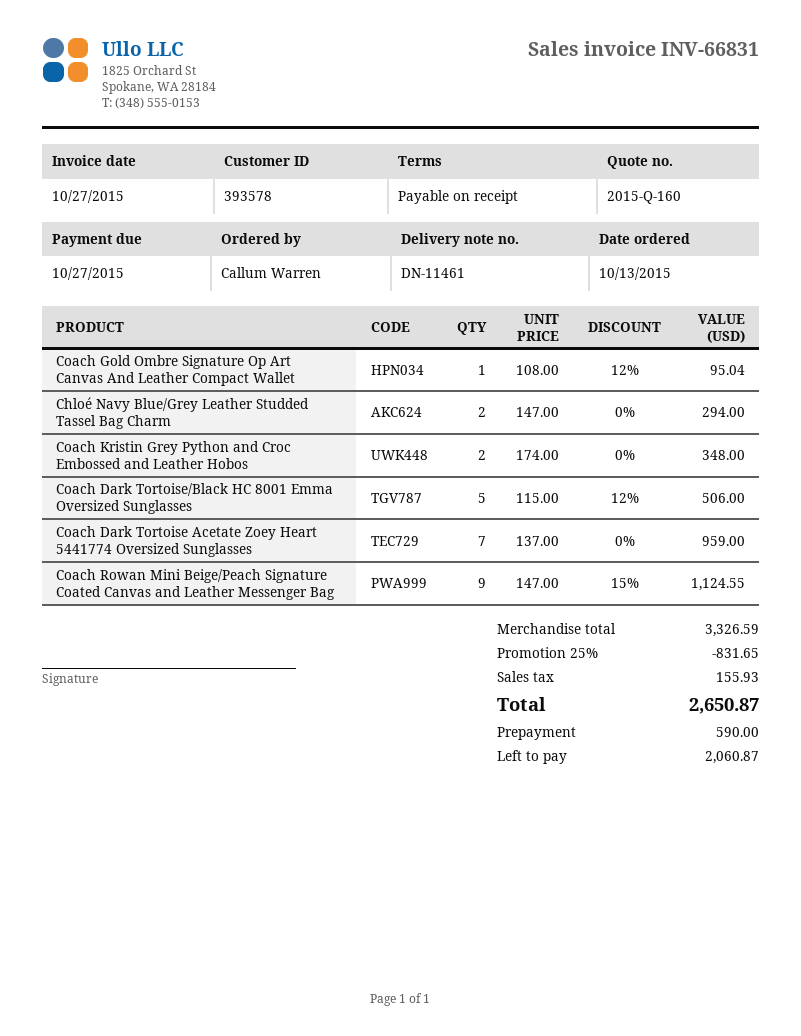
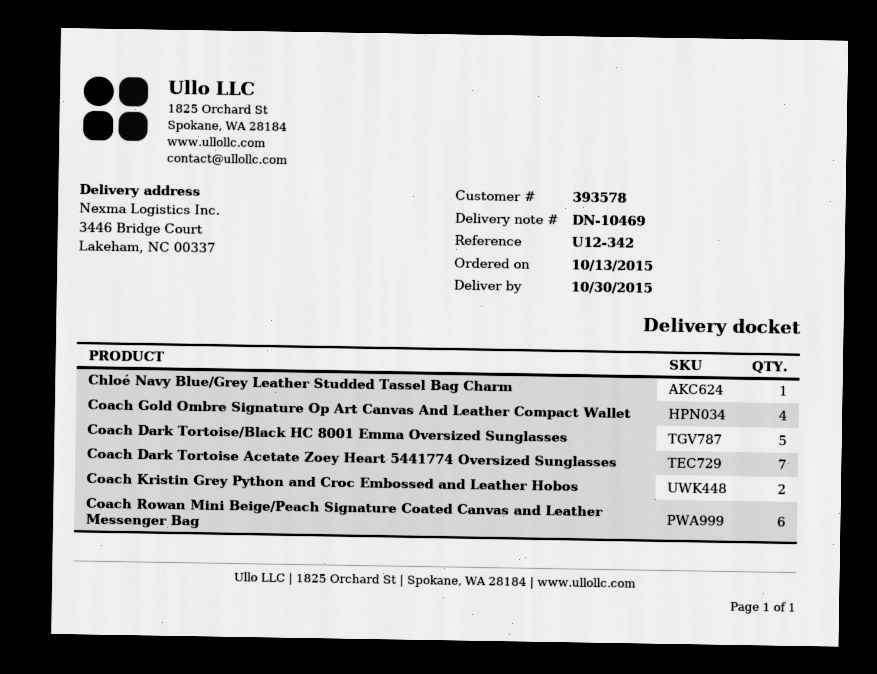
delivery note number: DN-11461 -> DN-10469
Coach Gold Ombre Signature Op Art Canvas And Leather Compact Wallet: 1 -> 4
Chloé Navy Blue/Grey Leather Studded Tassel Bag Charm: 2 -> 1
Coach Rowan Mini Beige/Peach Signature Coated Canvas and Leather Messenger Bag: 9 -> 6

